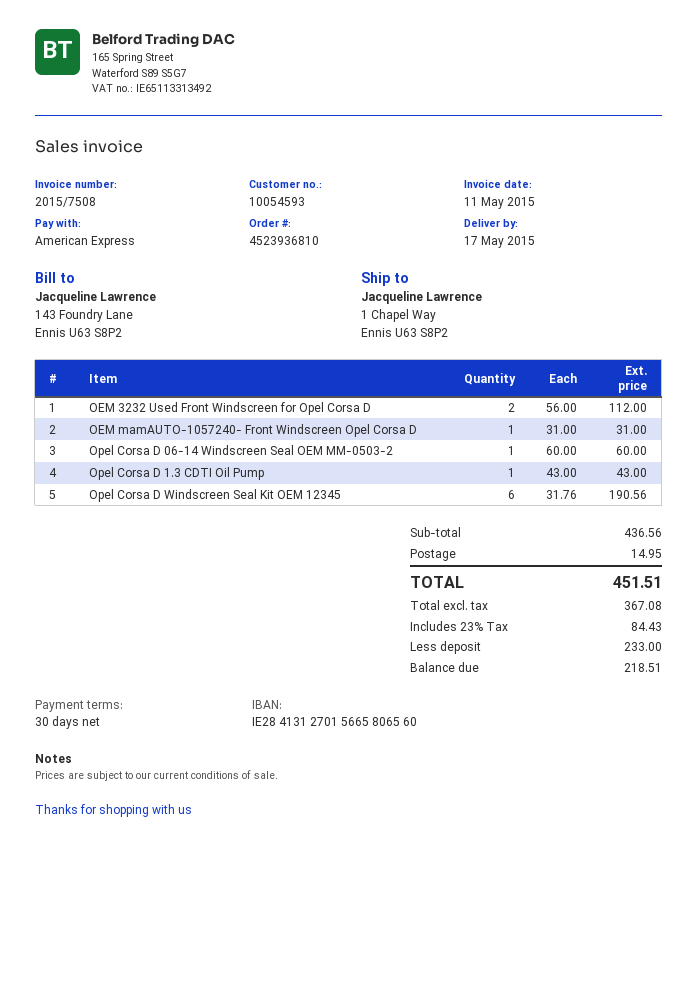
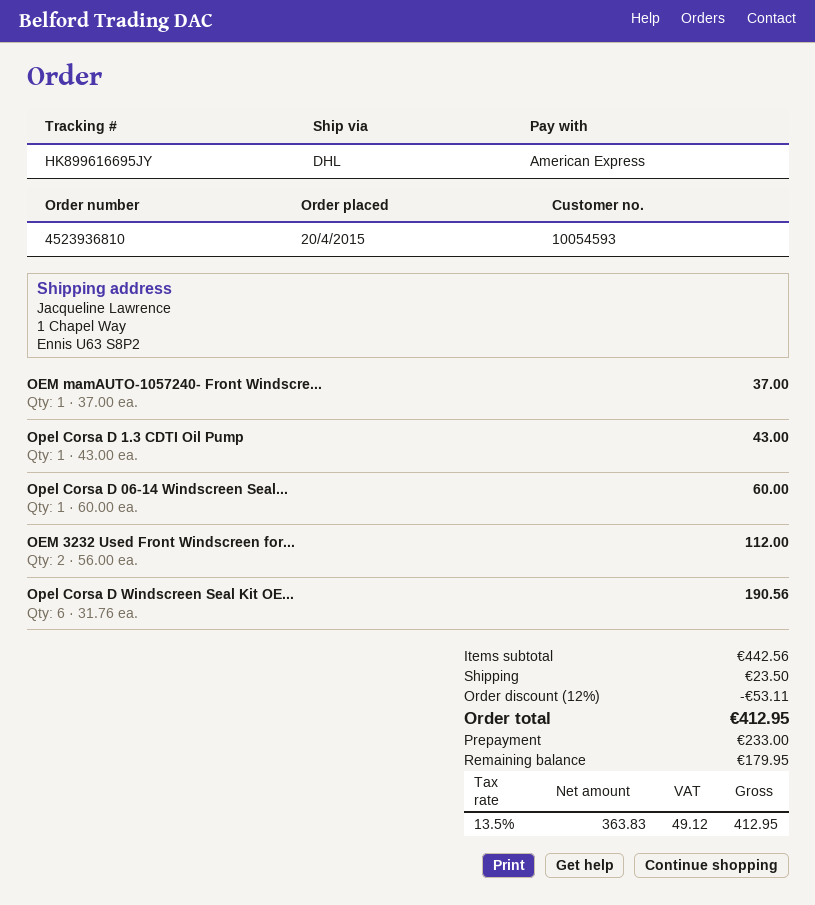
OEM mamAUTO-1057240- Front Windscreen Opel Corsa D: 1 x 31.00 = 31.00 -> 1 x 37.00 = 37.00
subtotal: 436.56 -> 442.56
discount: none -> 12% = 53.11
shipping: 14.95 -> 23.50
net: 367.08 -> 363.83
tax: 23% = 84.43 -> 13.5% = 49.12
total: 451.51 -> 412.95
balance: 218.51 -> 179.95

